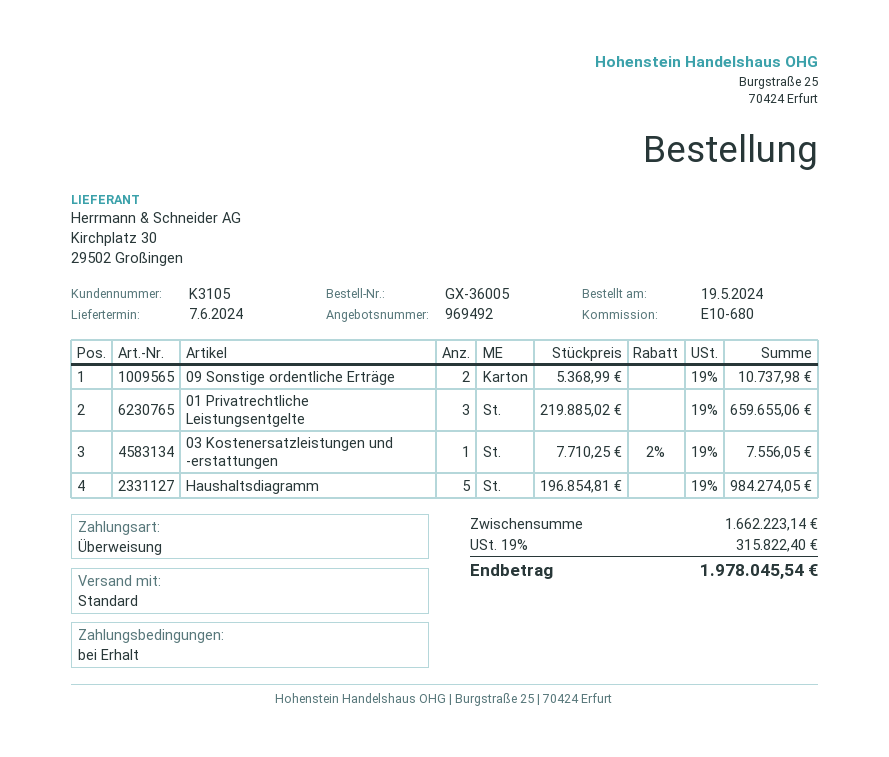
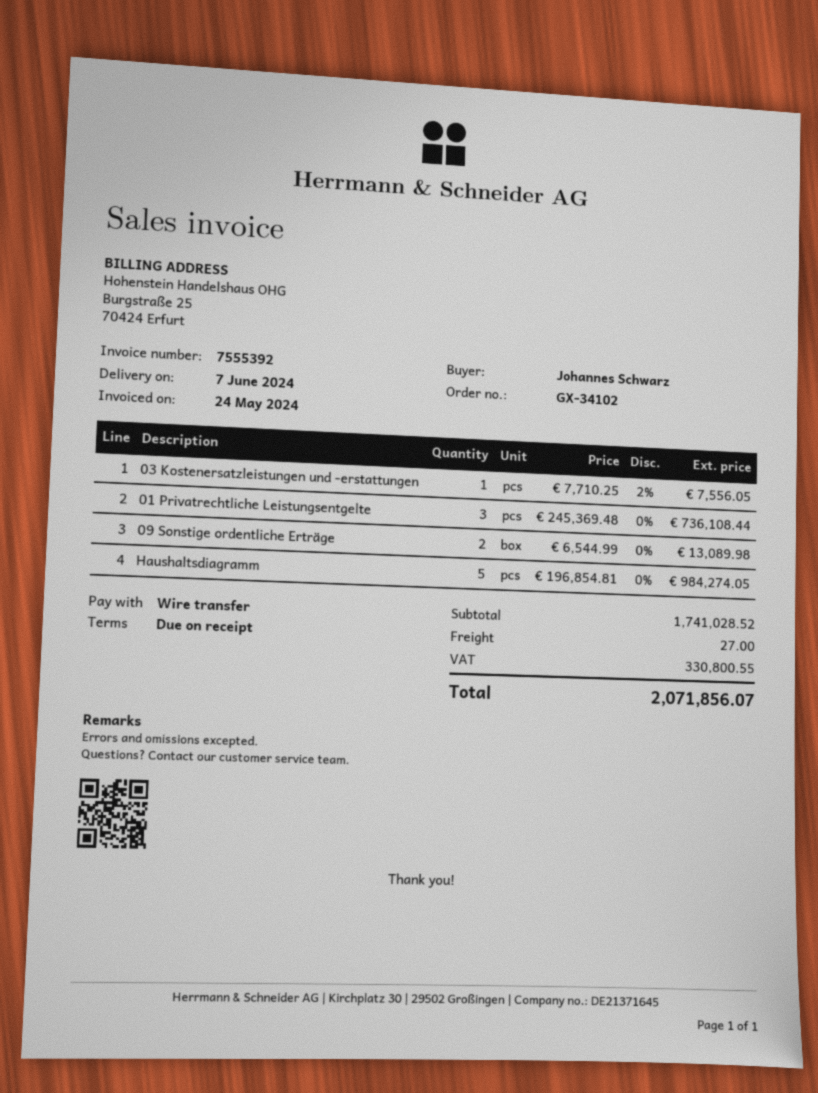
order number: GX-36005 -> GX-34102
09 Sonstige ordentliche Erträge: 2 x 5368.99 = 10737.98 -> 2 x 6544.99 = 13089.98
01 Privatrechtliche Leistungsentgelte: 3 x 219885.02 = 659655.06 -> 3 x 245369.48 = 736108.44
subtotal: 1662223.14 -> 1741028.52
shipping: none -> 27.00
tax: 315822.40 -> 330800.55
total: 1978045.54 -> 2071856.07

